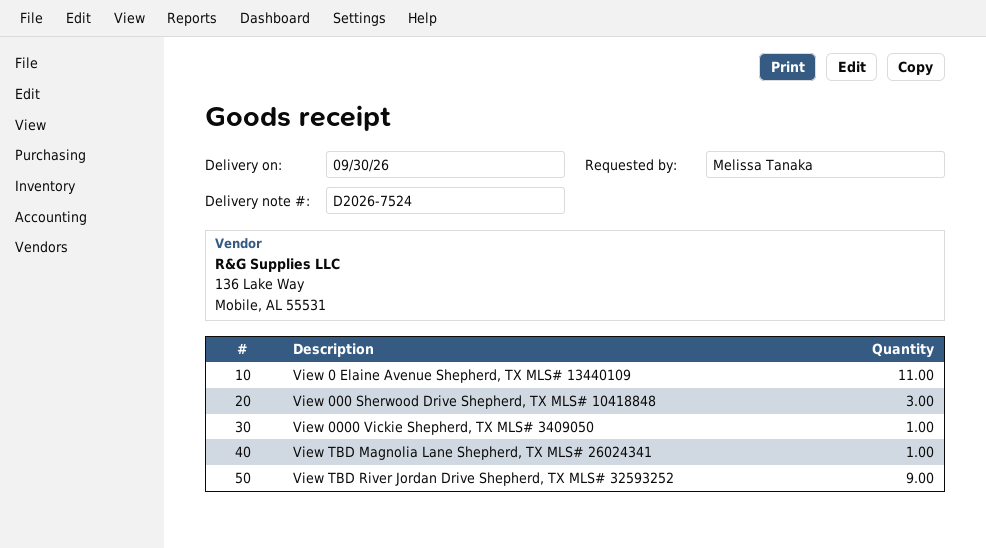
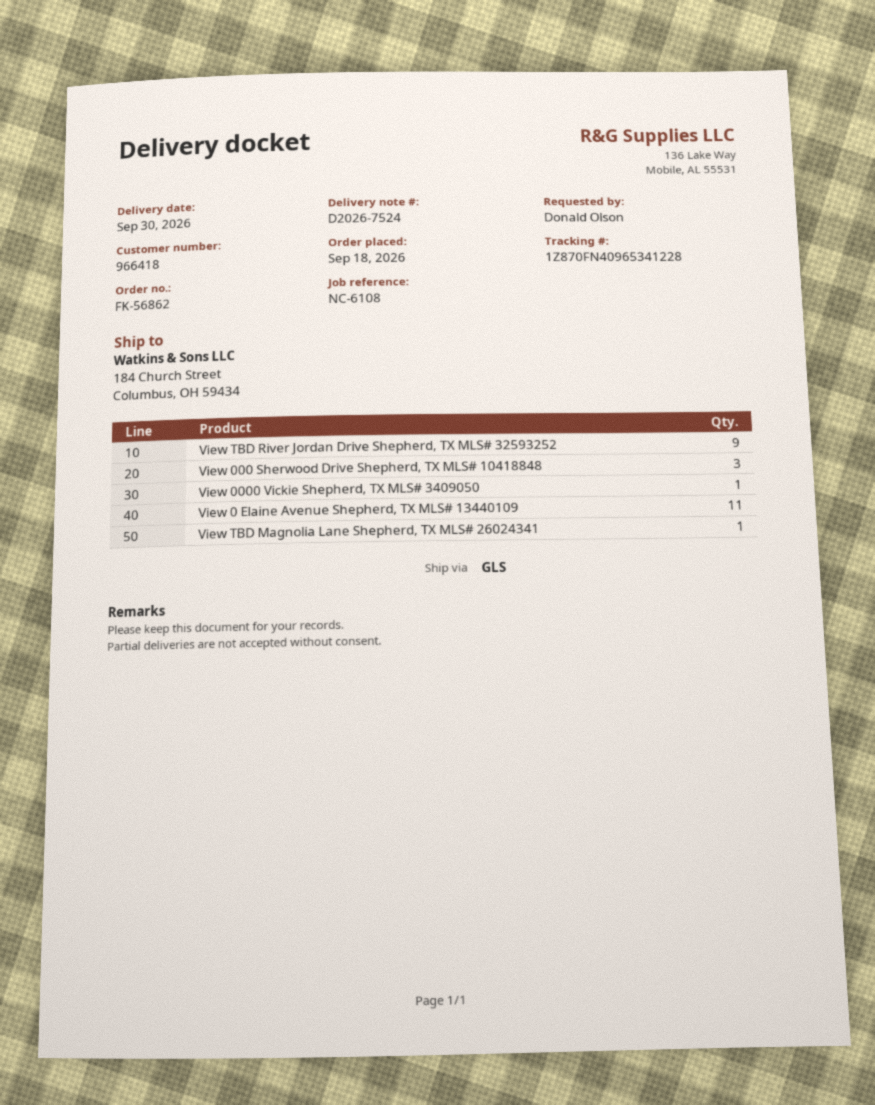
ordered by: Melissa Tanaka -> Donald Olson

